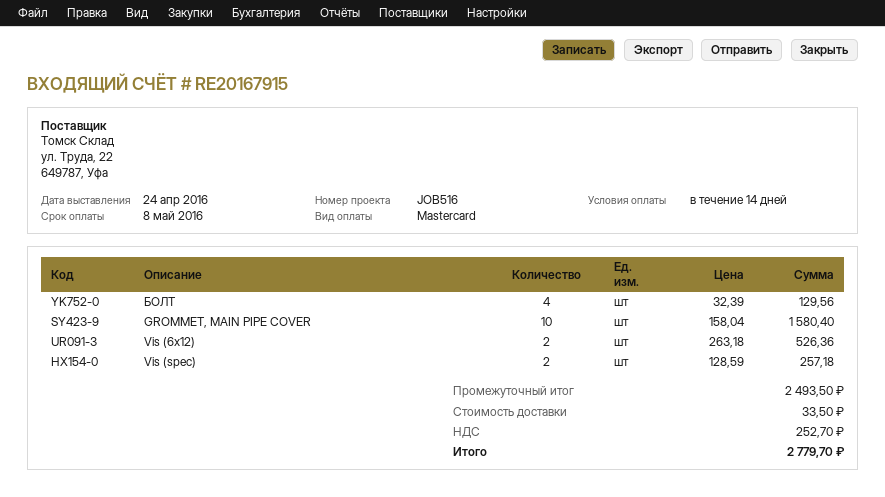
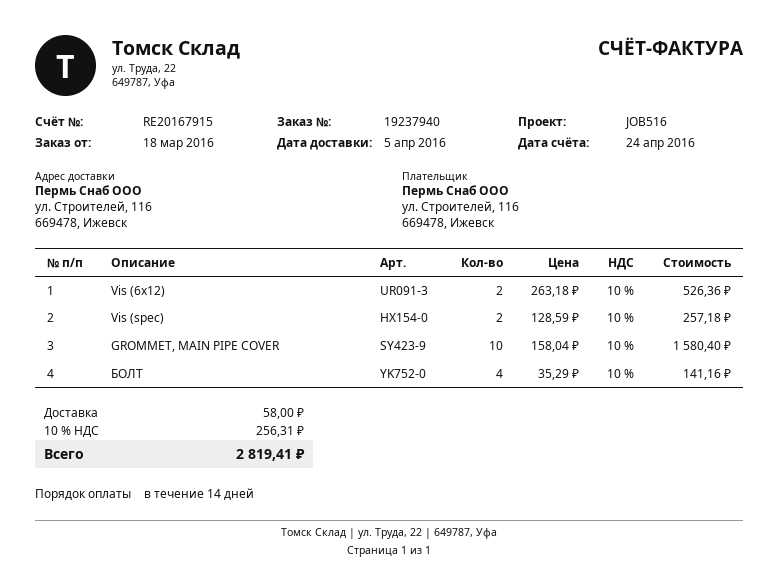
БОЛТ: 4 x 32.39 = 129.56 -> 4 x 35.29 = 141.16
shipping: 33.50 -> 58.00
tax: 252.70 -> 256.31
total: 2779.70 -> 2819.41

